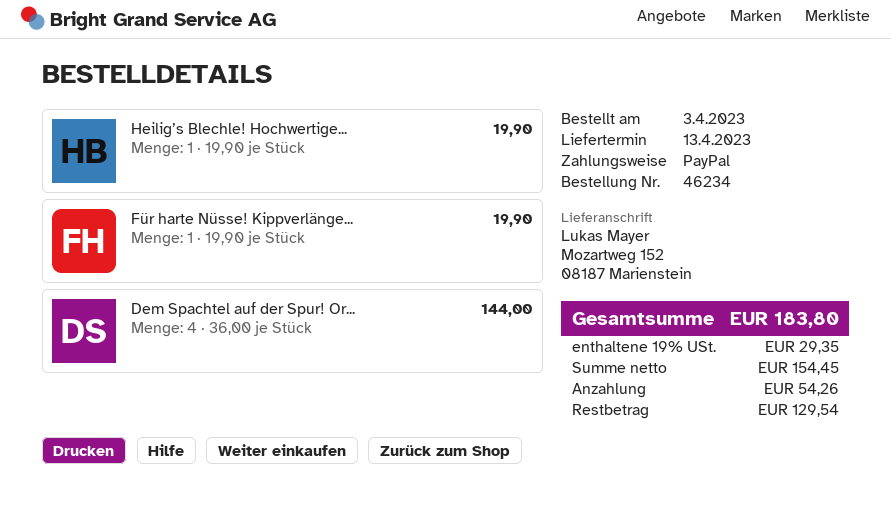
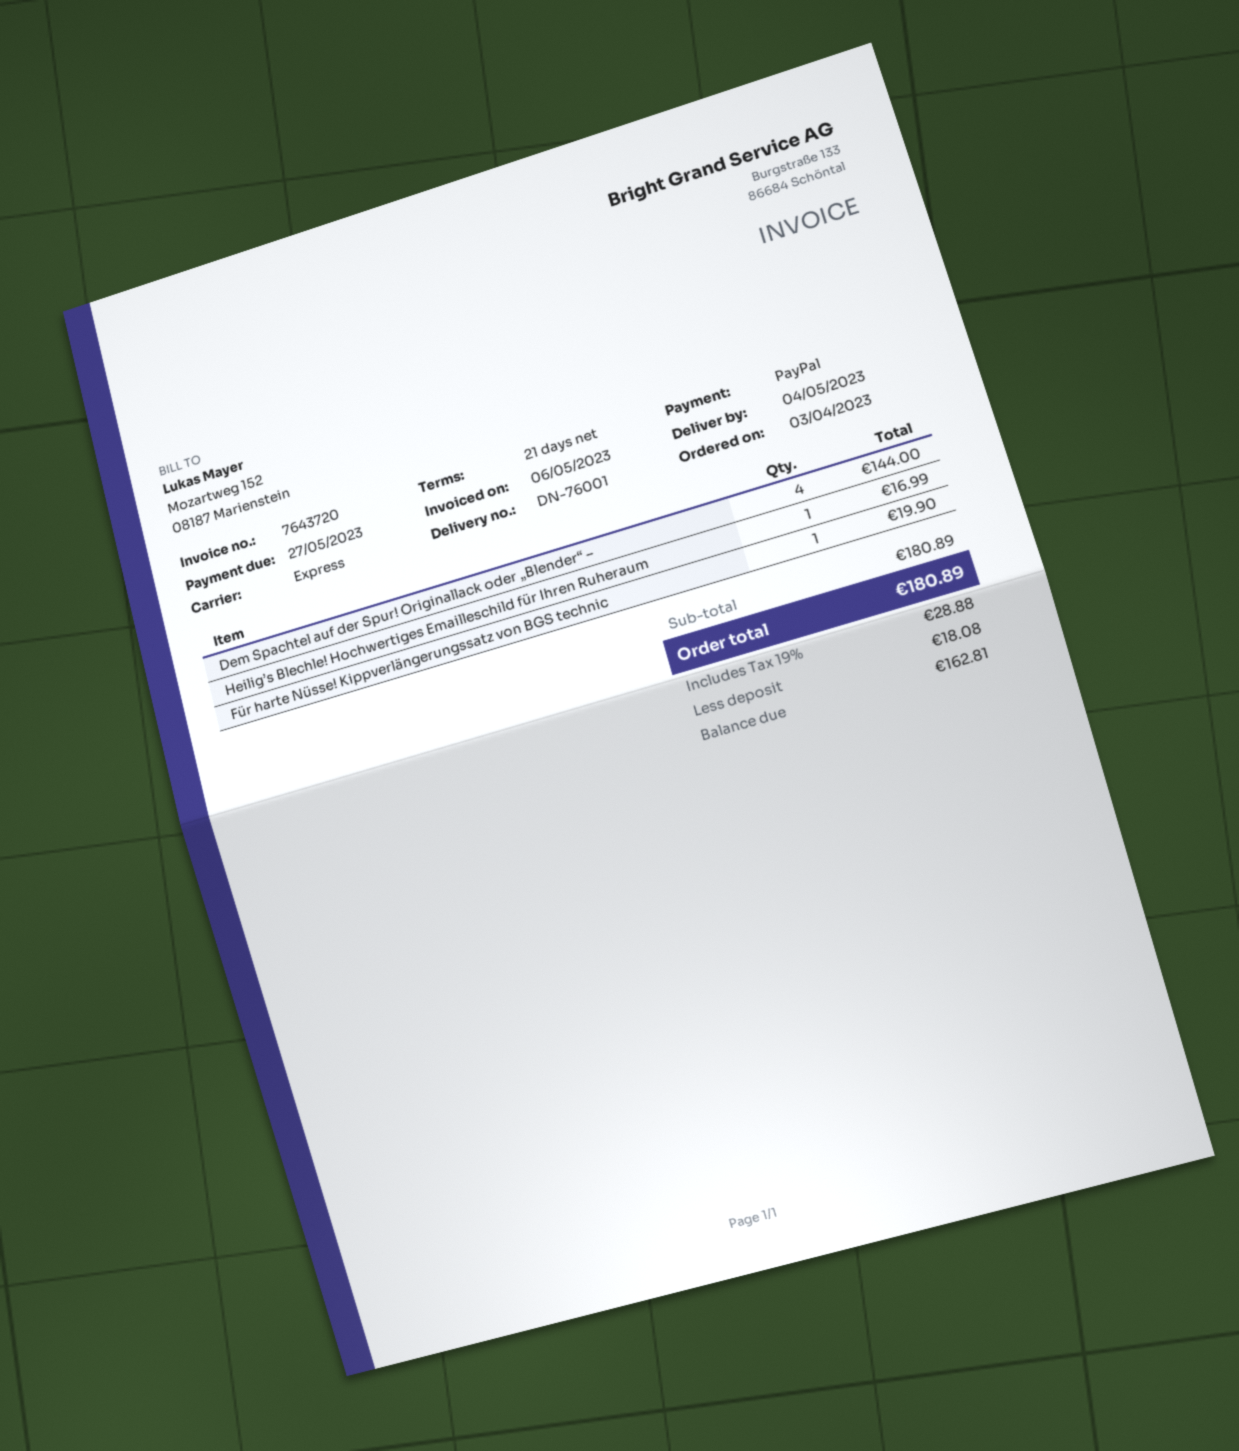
delivery date: 2023-04-13 -> 2023-05-04
Heilig’s Blechle! Hochwertige...: 1 for 19.90 -> 1 for 16.99
tax: 19% = 29.35 -> 19% = 28.88
total: 183.80 -> 180.89
deposit: 54.26 -> 18.08
balance: 129.54 -> 162.81

